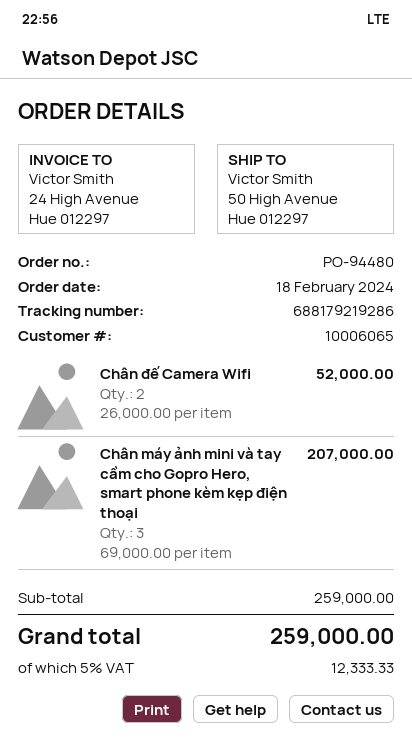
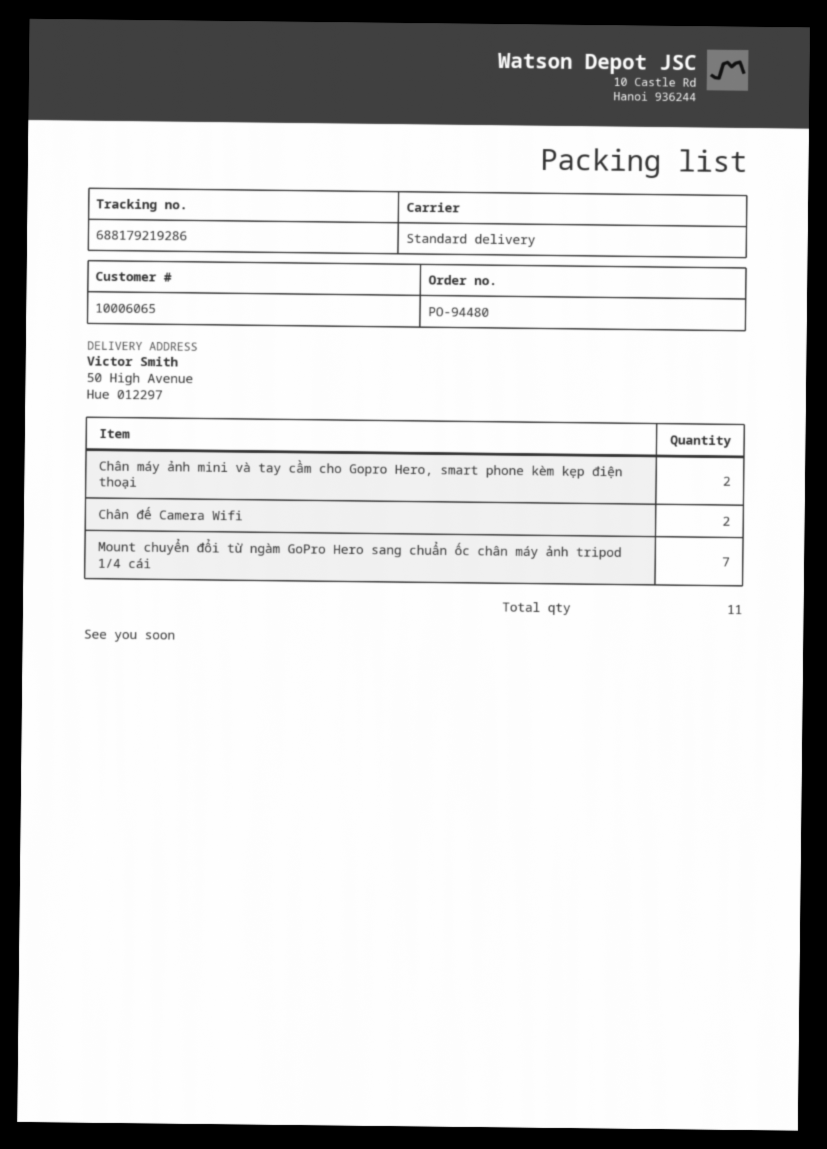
Chân máy ảnh mini và tay cầm cho Gopro Hero, smart phone kèm kẹp điện thoại: 3 -> 2
Mount chuyển đổi từ ngàm GoPro Hero sang chuẩn ốc chân máy ảnh tripod 1/4 cái: none -> 7

